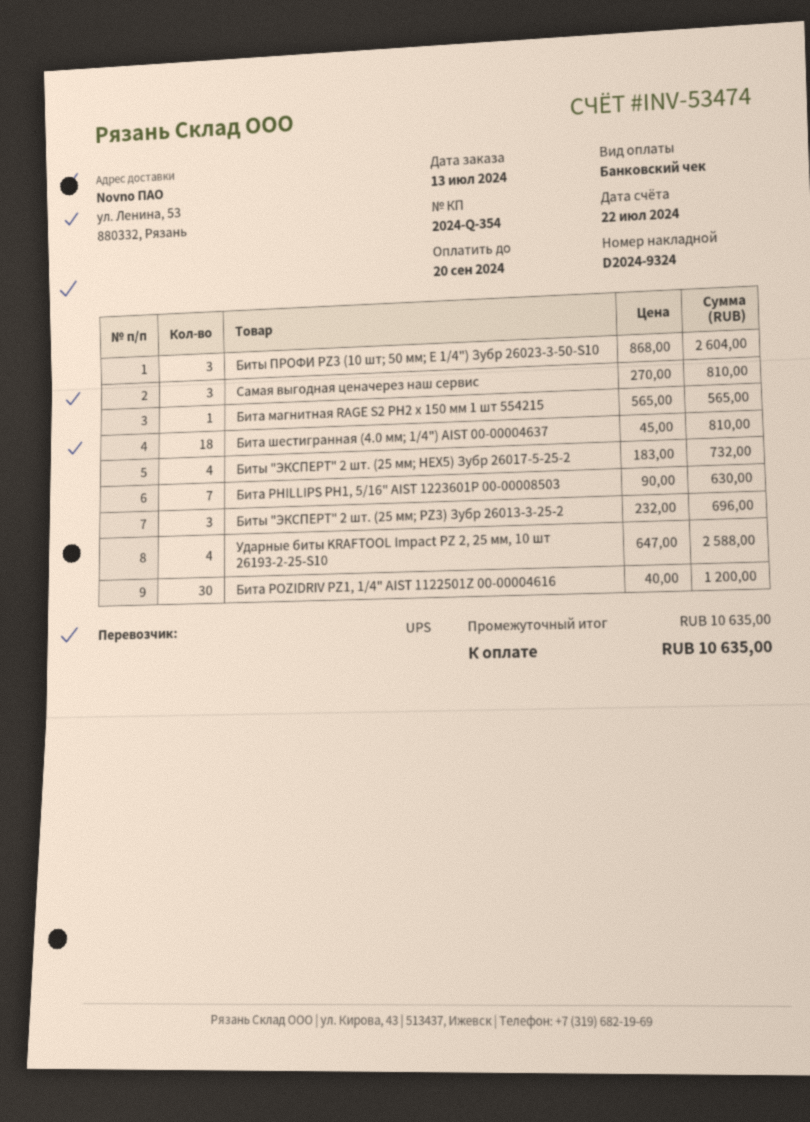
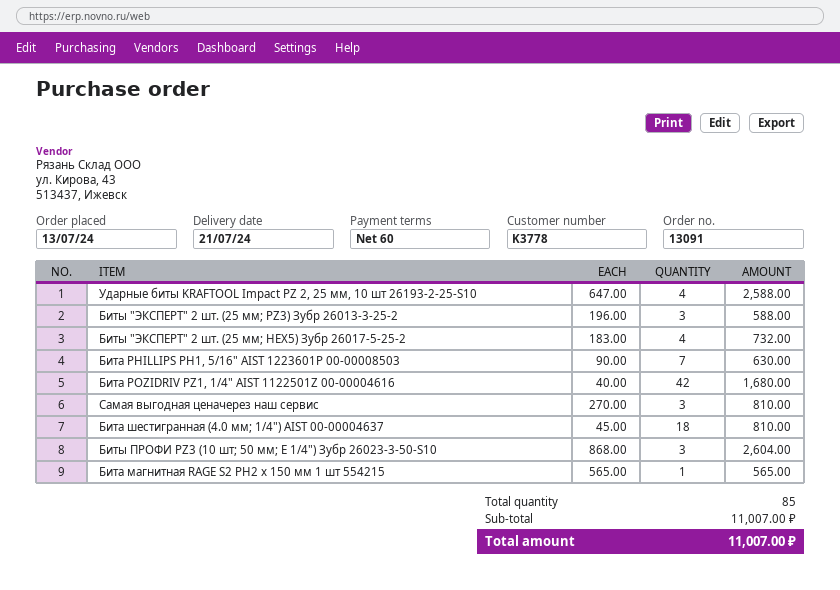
Биты "ЭКСПЕРТ" 2 шт. (25 мм; PZ3) Зубр 26013-3-25-2: 3 x 232.00 = 696.00 -> 3 x 196.00 = 588.00
Бита POZIDRIV PZ1, 1/4" AIST 1122501Z 00-00004616: 30 x 40.00 = 1200.00 -> 42 x 40.00 = 1680.00
subtotal: 10635.00 -> 11007.00
total: 10635.00 -> 11007.00

